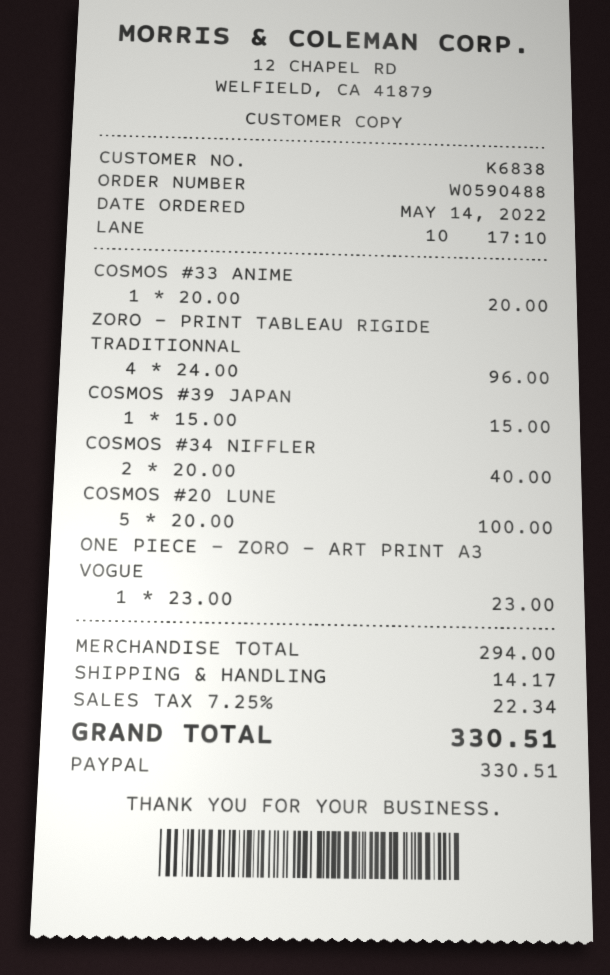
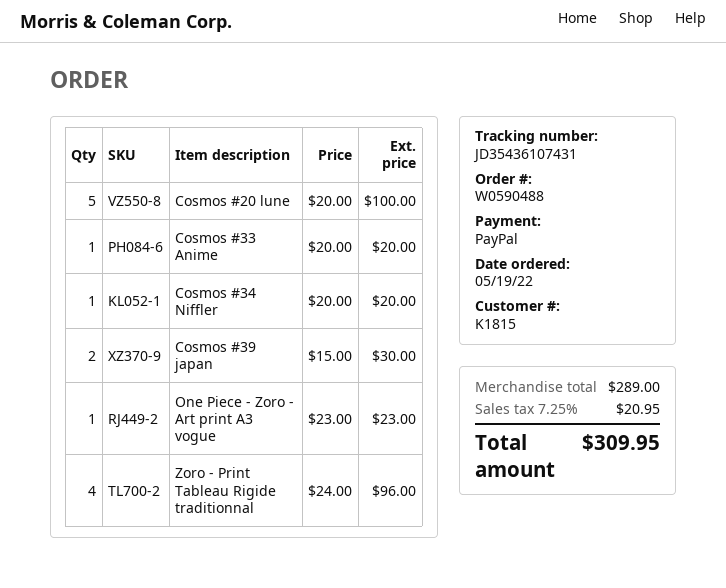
order date: 2022-05-14 -> 2022-05-19
customer number: K6838 -> K1815
COSMOS #39 JAPAN: 1 x 15.00 = 15.00 -> 2 x 15.00 = 30.00
COSMOS #34 NIFFLER: 2 x 20.00 = 40.00 -> 1 x 20.00 = 20.00
subtotal: 294.00 -> 289.00
shipping: 14.17 -> none
tax: 7.25% = 22.34 -> 7.25% = 20.95
total: 330.51 -> 309.95

